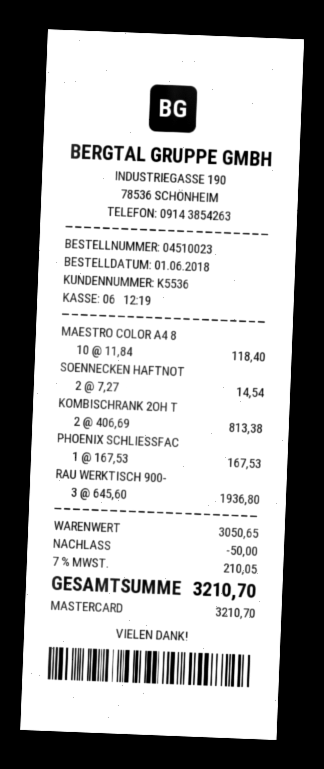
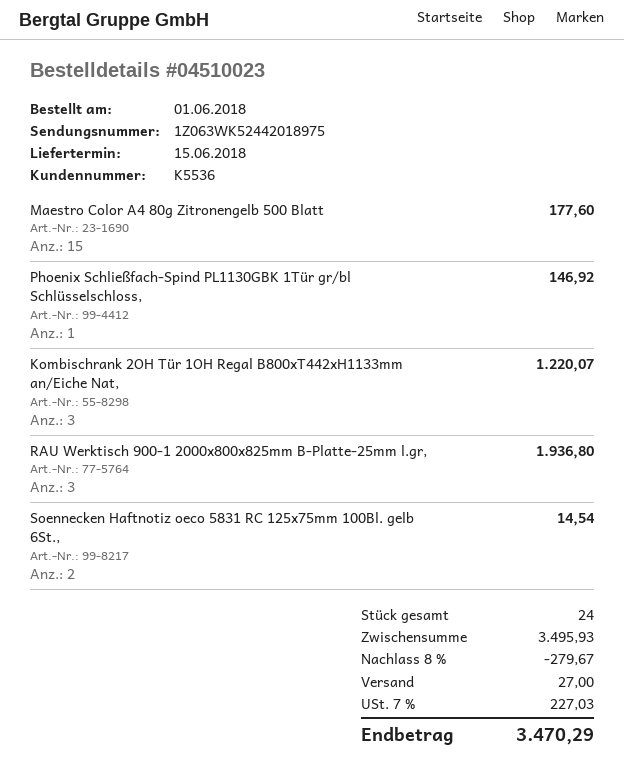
MAESTRO COLOR A4 8: 10 for 118.40 -> 15 for 177.60
KOMBISCHRANK 2OH T: 2 for 813.38 -> 3 for 1220.07
PHOENIX SCHLIESSFAC: 1 for 167.53 -> 1 for 146.92
subtotal: 3050.65 -> 3495.93
discount: 50.00 -> 279.67
shipping: none -> 27.00
tax: 7% = 210.05 -> 7% = 227.03
total: 3210.70 -> 3470.29

